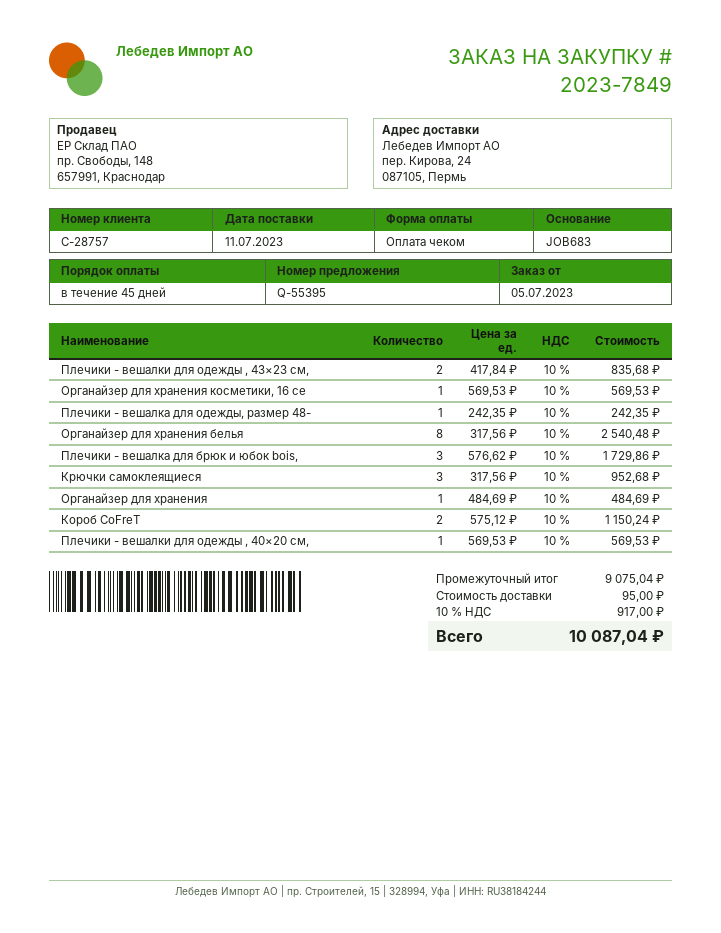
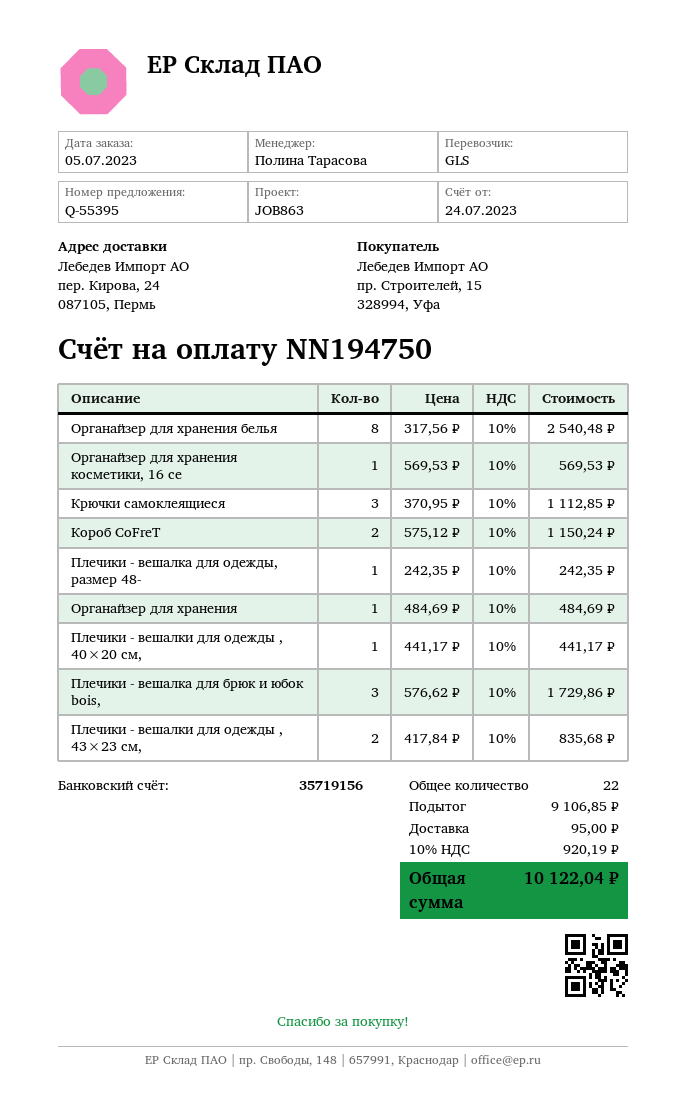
reference: JOB683 -> JOB863
Крючки самоклеящиеся: 3 x 317.56 = 952.68 -> 3 x 370.95 = 1112.85
Плечики - вешалки для одежды , 40×20 см,: 1 x 569.53 = 569.53 -> 1 x 441.17 = 441.17
subtotal: 9075.04 -> 9106.85
tax: 10% = 917.00 -> 10% = 920.19
total: 10087.04 -> 10122.04

